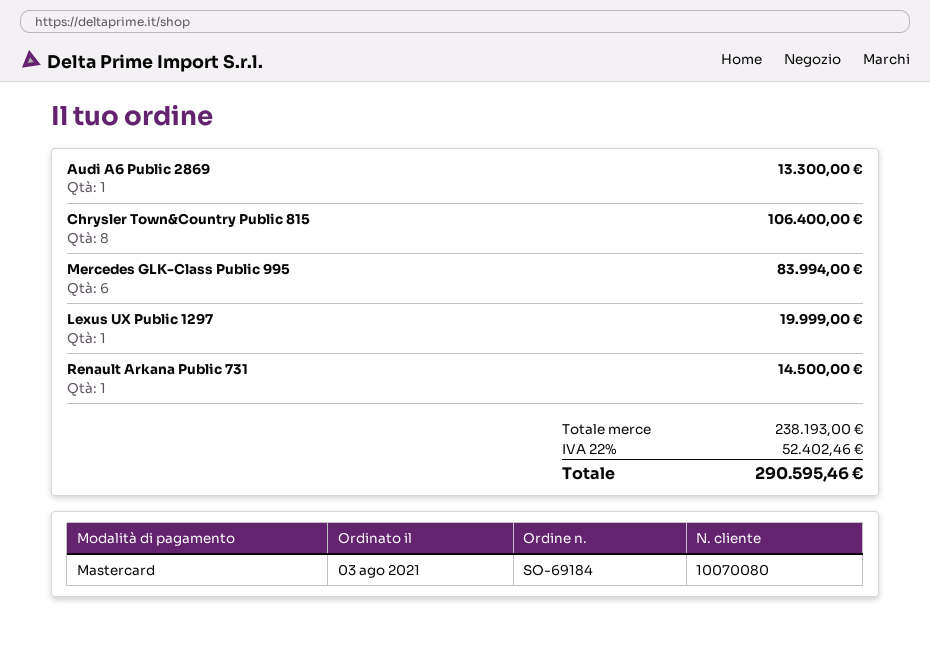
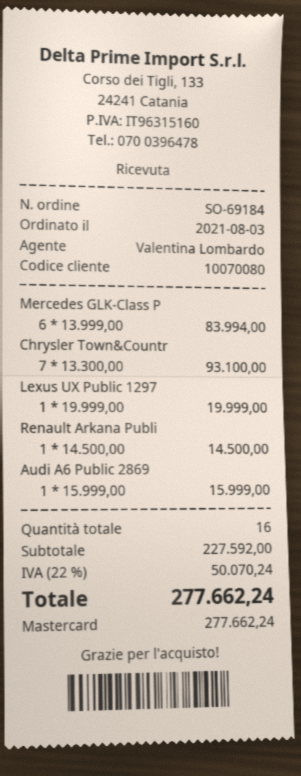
Audi A6 Public 2869: 1 for 13300.00 -> 1 for 15999.00
Chrysler Town&Country Public 815: 8 for 106400.00 -> 7 for 93100.00
subtotal: 238193.00 -> 227592.00
tax: 22% = 52402.46 -> 22% = 50070.24
total: 290595.46 -> 277662.24

